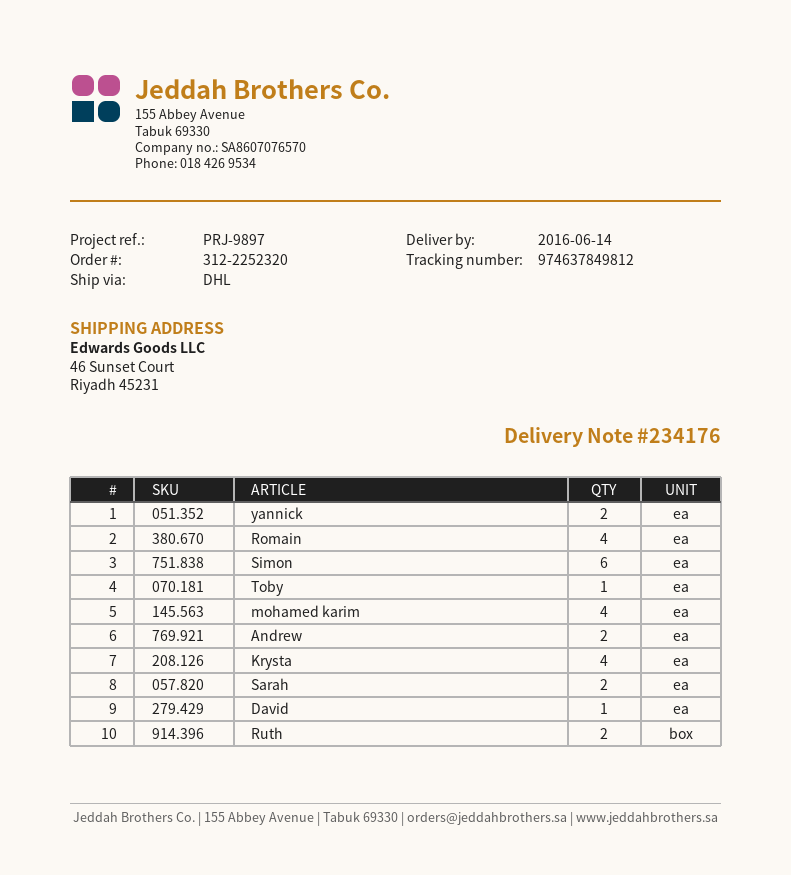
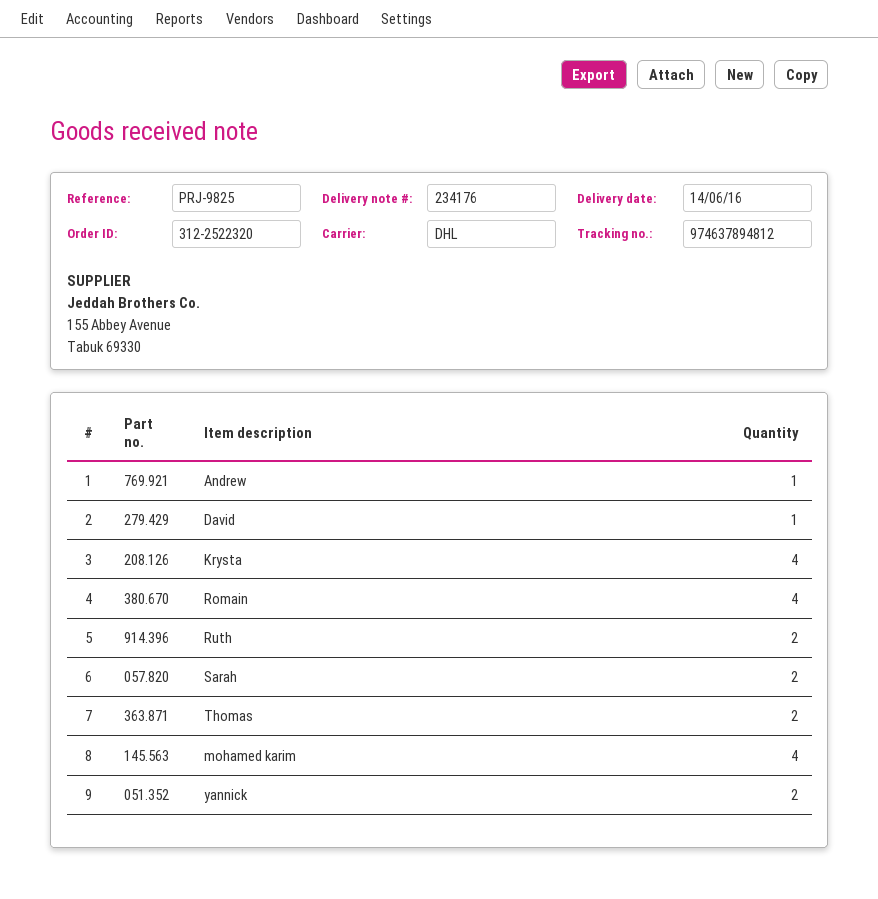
order number: 312-2252320 -> 312-2522320
reference: PRJ-9897 -> PRJ-9825
tracking number: 974637849812 -> 974637894812
Simon: 6 -> none
Toby: 1 -> none
Andrew: 2 -> 1
Thomas: none -> 2

